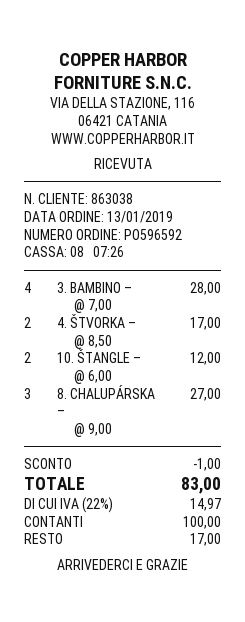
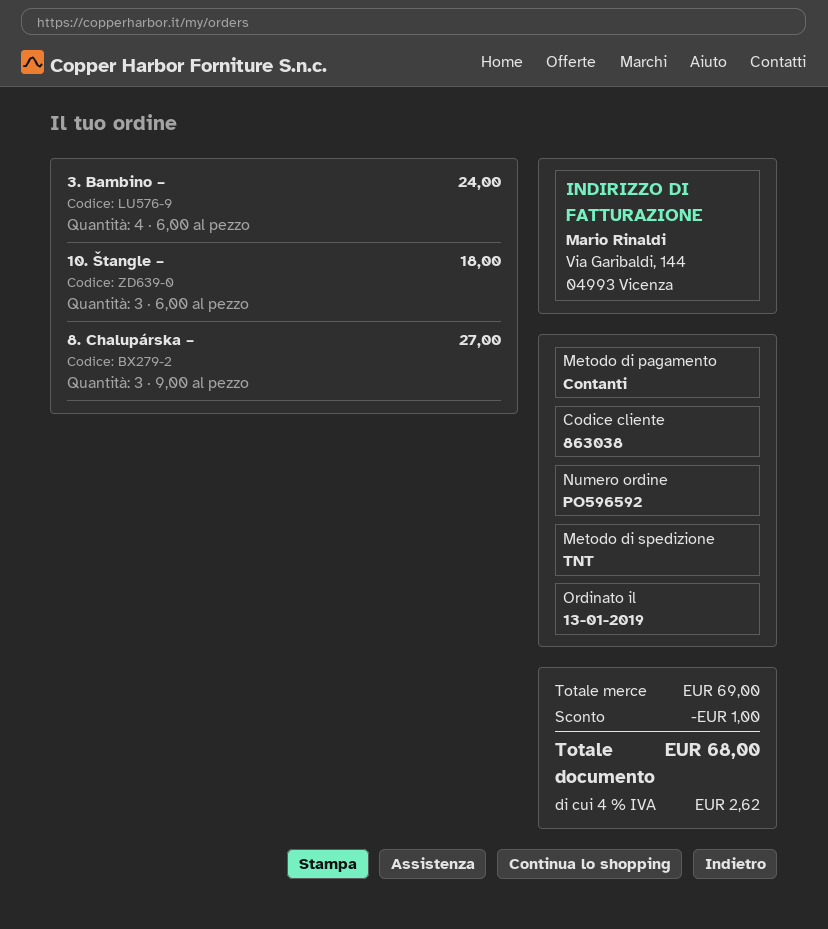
3. BAMBINO –: 4 x 7.00 = 28.00 -> 4 x 6.00 = 24.00
4. ŠTVORKA –: 2 x 8.50 = 17.00 -> none
10. ŠTANGLE –: 2 x 6.00 = 12.00 -> 3 x 6.00 = 18.00
tax: 22% = 14.97 -> 4% = 2.62
total: 83.00 -> 68.00

